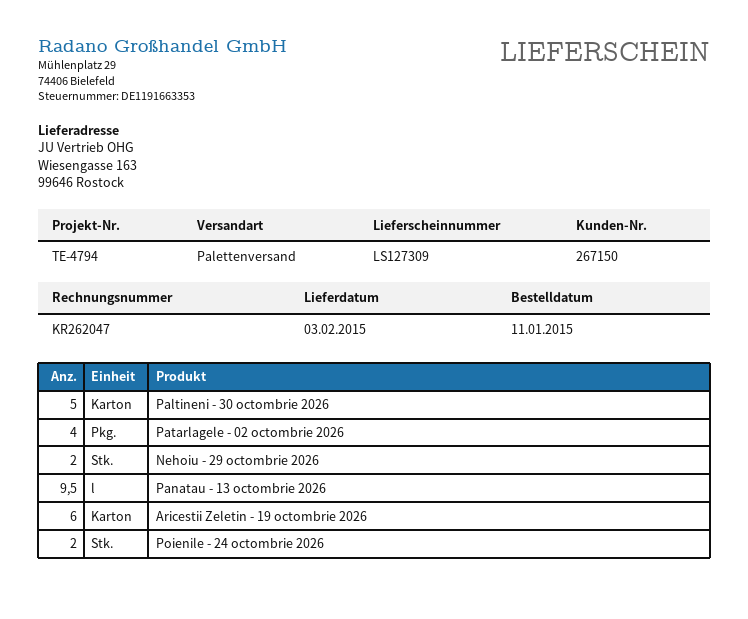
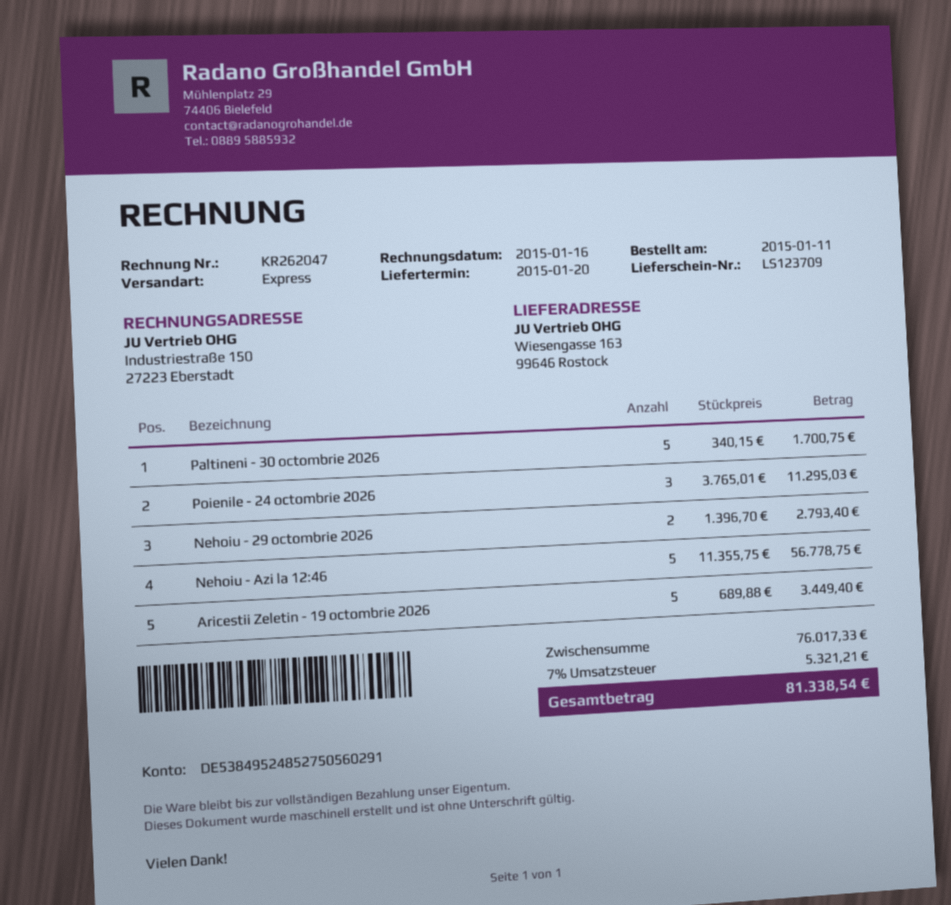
delivery note number: LS127309 -> LS123709
delivery date: 2015-02-03 -> 2015-01-20
shipping method: pallet freight -> express
Patarlagele - 02 octombrie 2026: 4 -> none
Panatau - 13 octombrie 2026: 9.5 -> none
Aricestii Zeletin - 19 octombrie 2026: 6 -> 5
Poienile - 24 octombrie 2026: 2 -> 3
Nehoiu - Azi la 12:46: none -> 5

